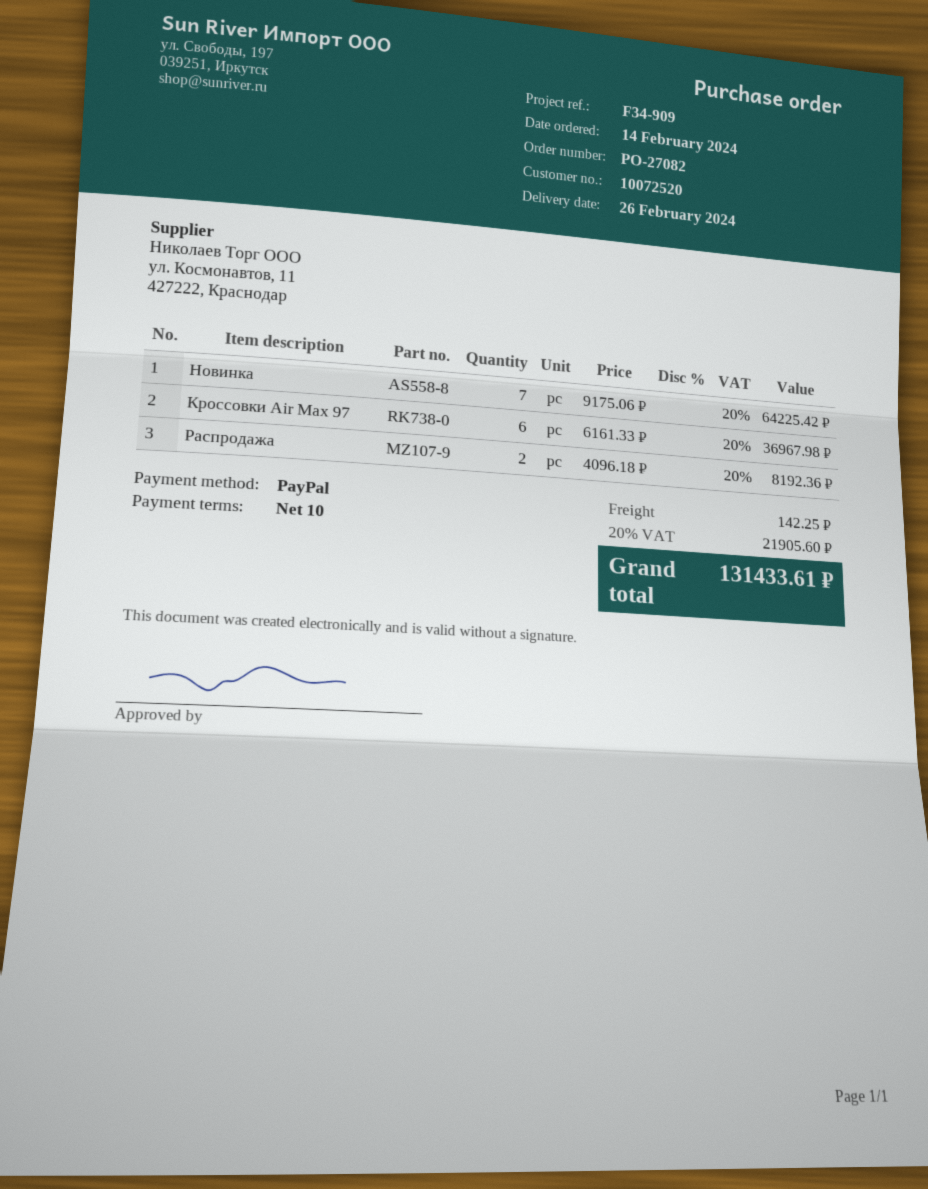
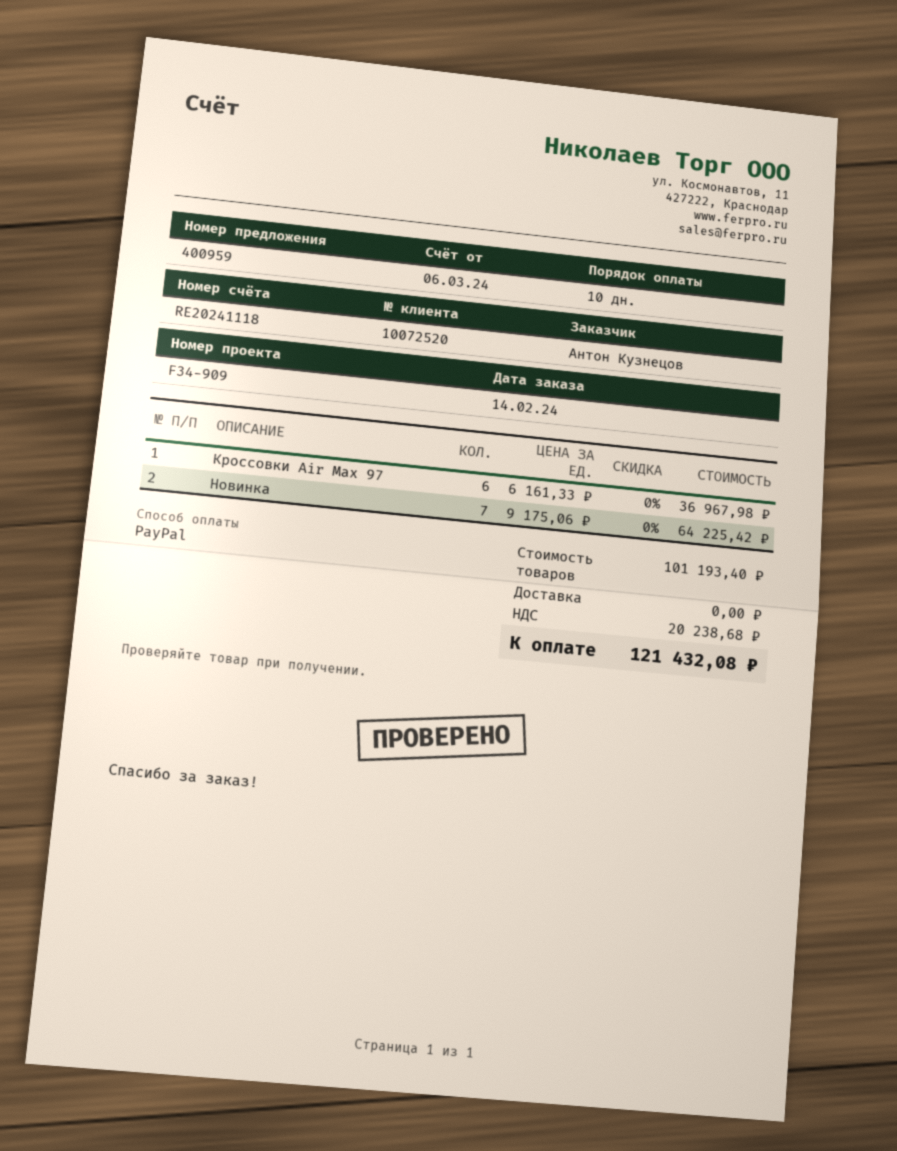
Распродажа: 2 x 4096.18 = 8192.36 -> none
shipping: 142.25 -> 0.00
tax: 21905.60 -> 20238.68
total: 131433.61 -> 121432.08

